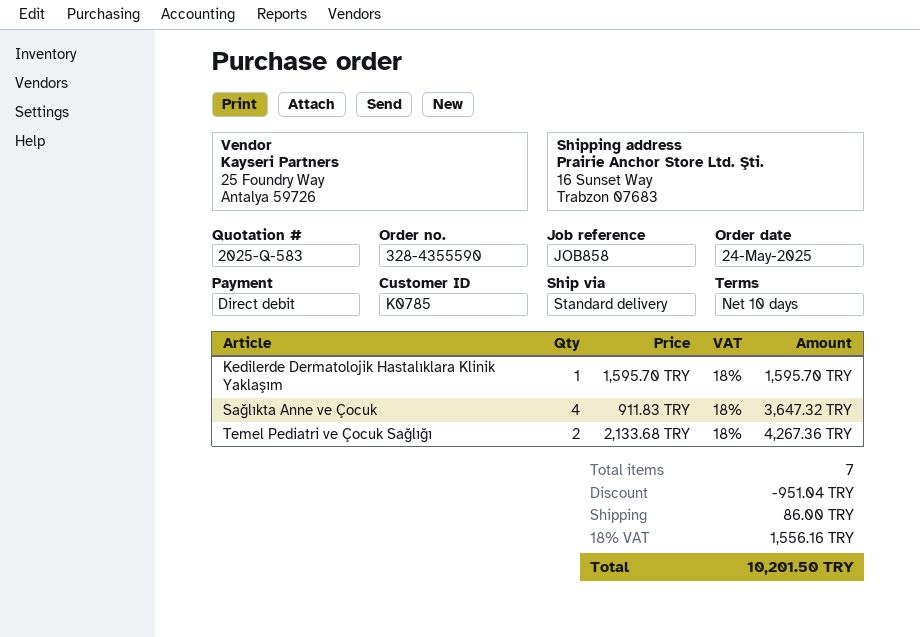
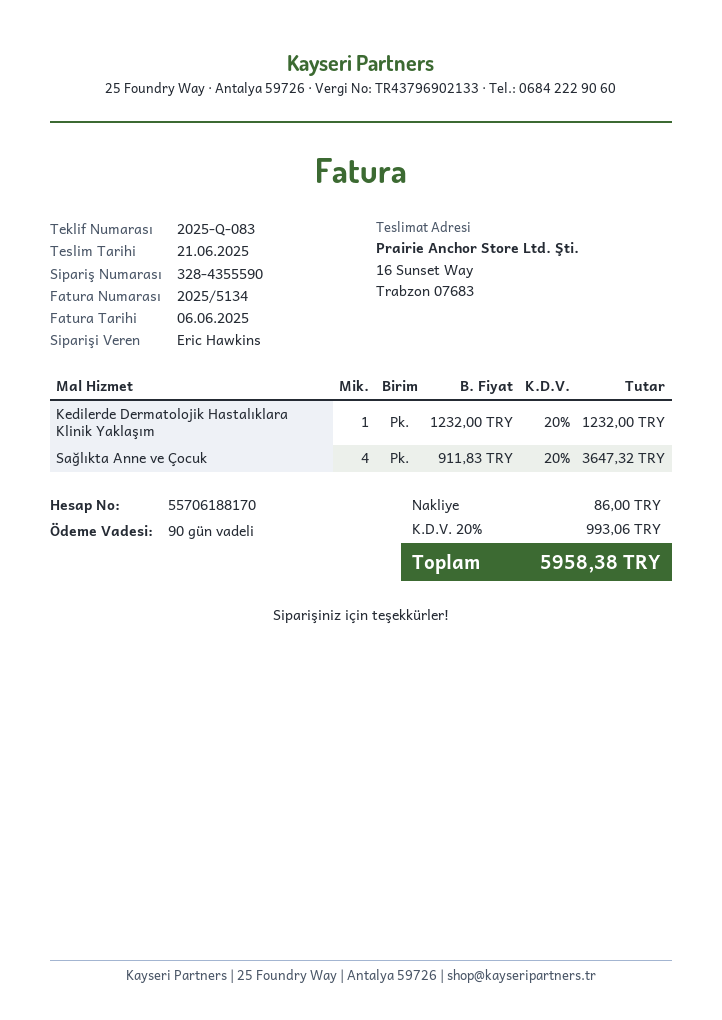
quote number: 2025-Q-583 -> 2025-Q-083
payment terms: 10 days -> 90 days
Kedilerde Dermatolojik Hastalıklara Klinik Yaklaşım: 1 x 1595.70 = 1595.70 -> 1 x 1232.00 = 1232.00
Temel Pediatri ve Çocuk Sağlığı: 2 x 2133.68 = 4267.36 -> none
discount: 951.04 -> none
tax: 18% = 1556.16 -> 20% = 993.06
total: 10201.50 -> 5958.38

